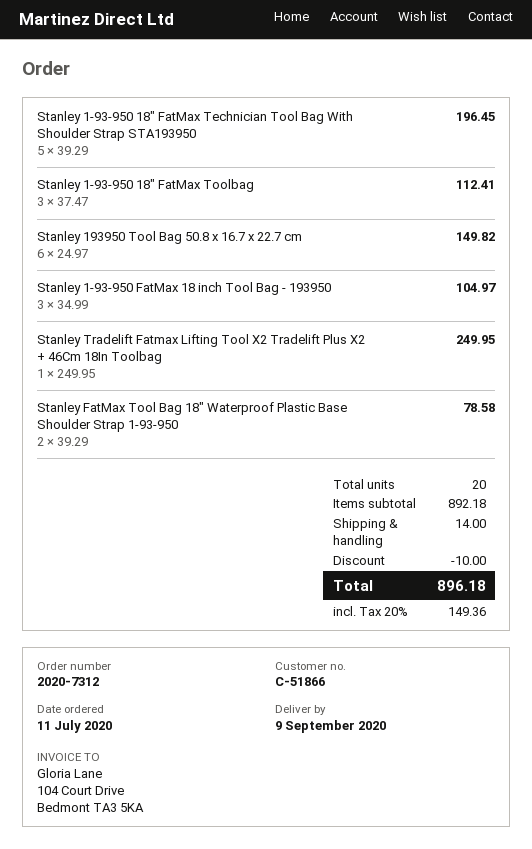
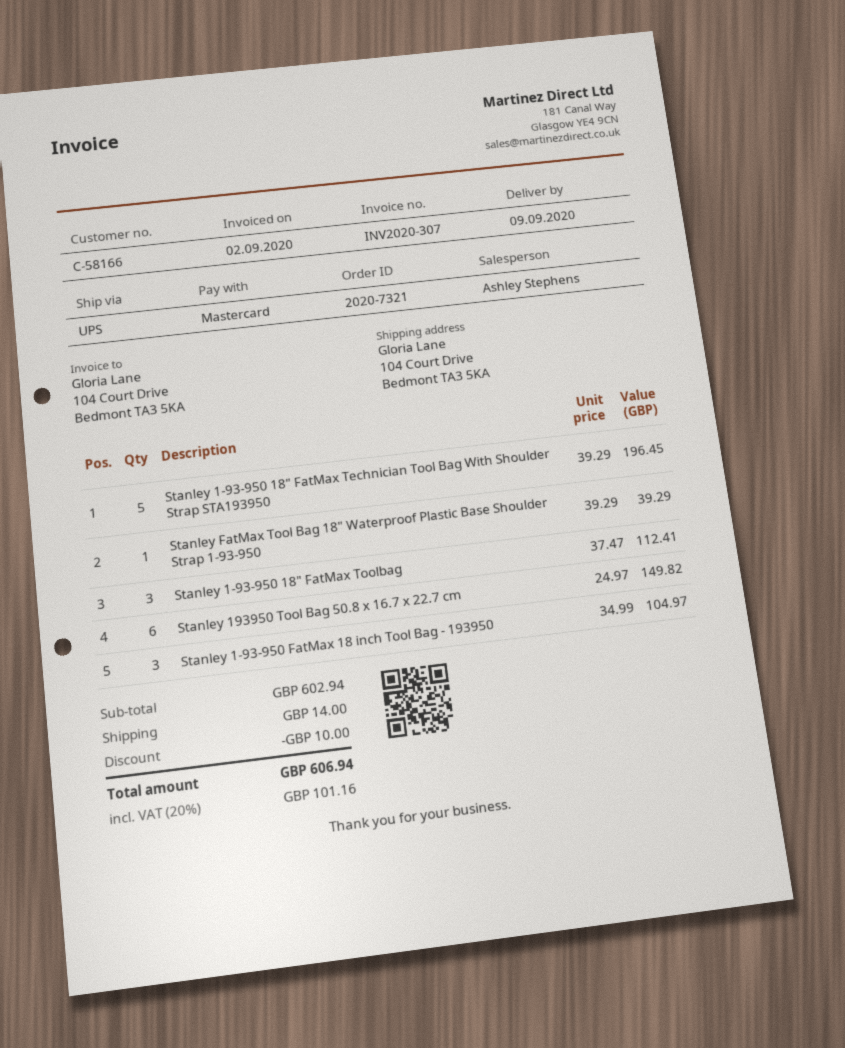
order number: 2020-7312 -> 2020-7321
customer number: C-51866 -> C-58166
Stanley Tradelift Fatmax Lifting Tool X2 Tradelift Plus X2 + 46Cm 18In Toolbag: 1 x 249.95 = 249.95 -> none
Stanley FatMax Tool Bag 18" Waterproof Plastic Base Shoulder Strap 1-93-950: 2 x 39.29 = 78.58 -> 1 x 39.29 = 39.29
subtotal: 892.18 -> 602.94
tax: 20% = 149.36 -> 20% = 101.16
total: 896.18 -> 606.94

